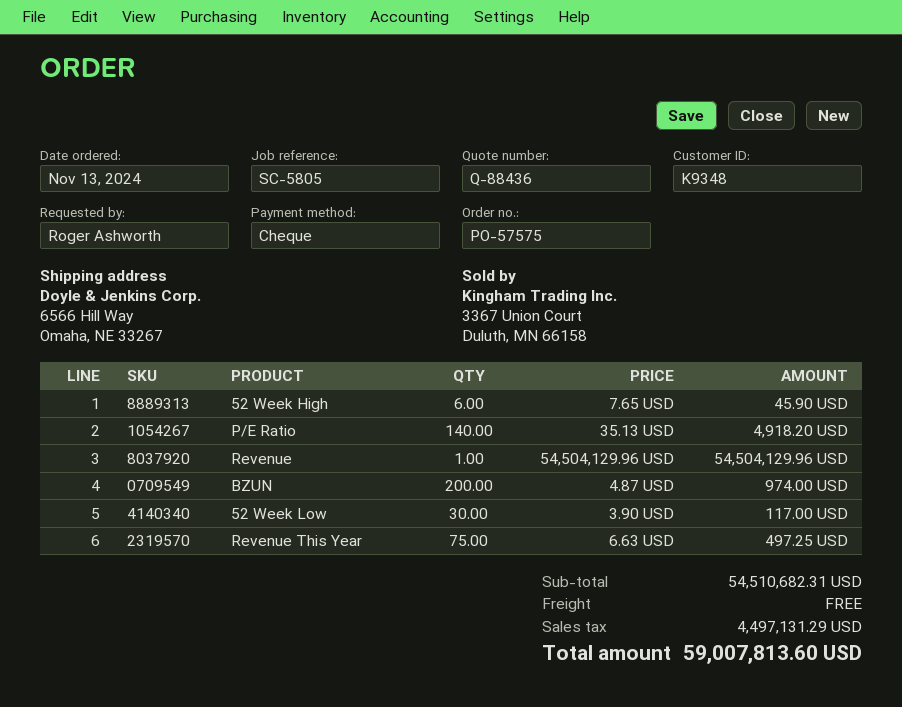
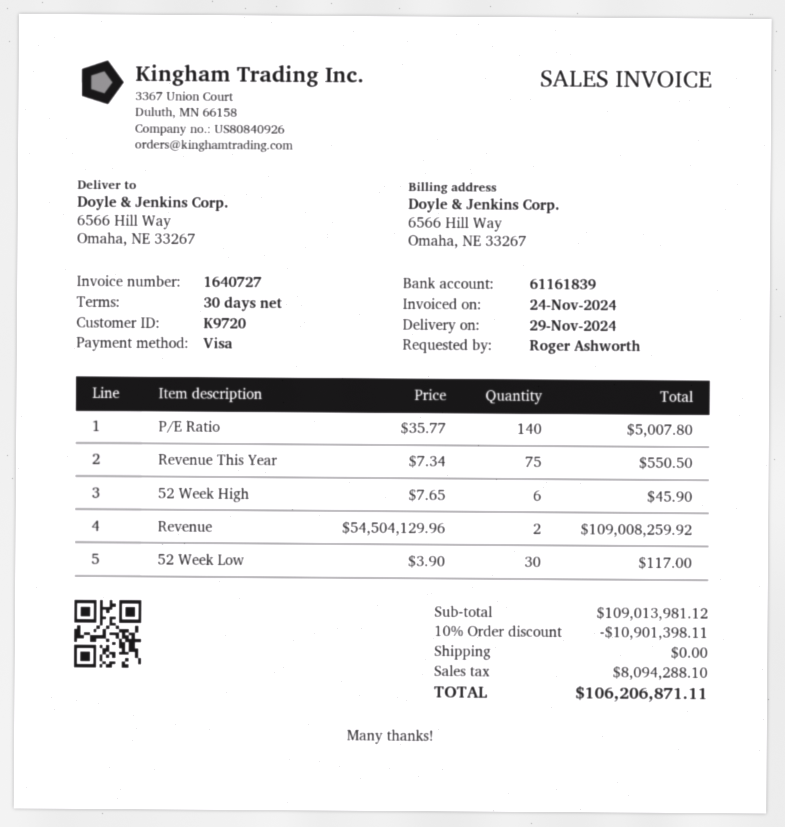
customer number: K9348 -> K9720
payment method: cheque -> Visa
P/E Ratio: 140 x 35.13 = 4918.20 -> 140 x 35.77 = 5007.80
Revenue: 1 x 54504129.96 = 54504129.96 -> 2 x 54504129.96 = 109008259.92
BZUN: 200 x 4.87 = 974.00 -> none
Revenue This Year: 75 x 6.63 = 497.25 -> 75 x 7.34 = 550.50
subtotal: 54510682.31 -> 109013981.12
discount: none -> 10% = 10901398.11
tax: 4497131.29 -> 8094288.10
total: 59007813.60 -> 106206871.11

